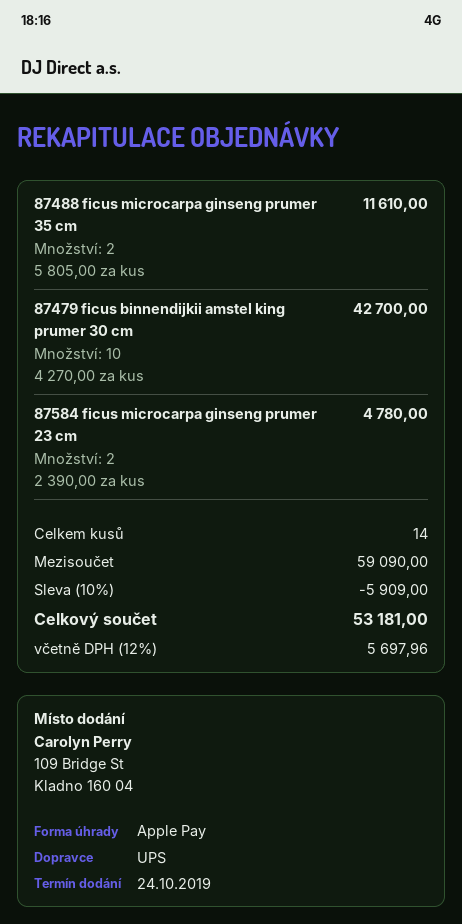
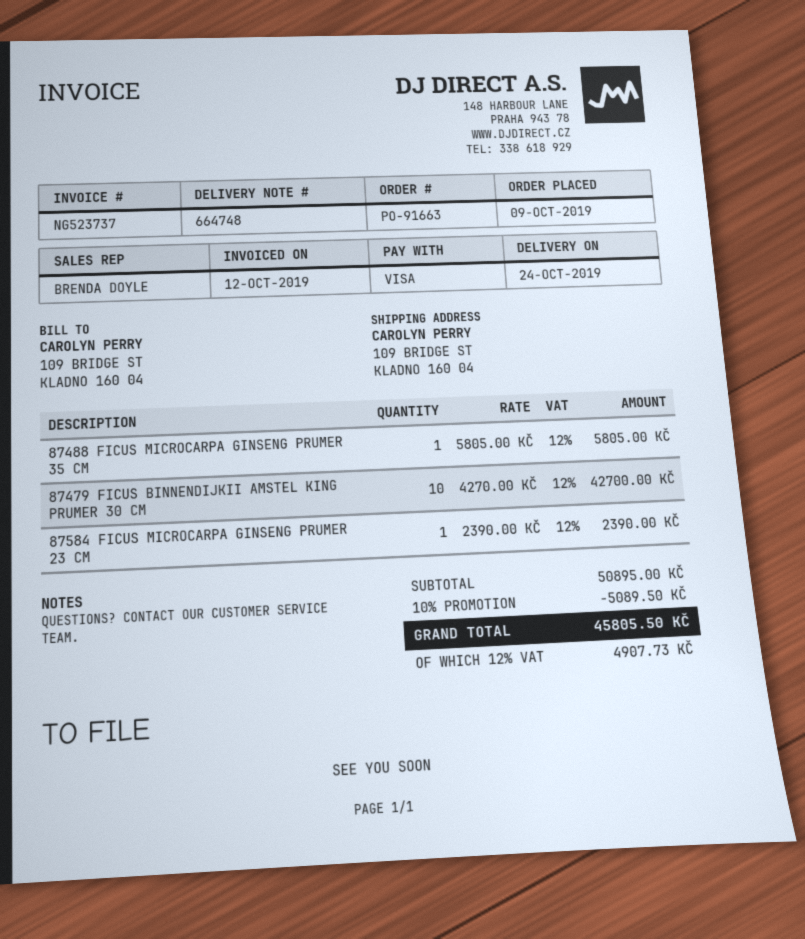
payment method: Apple Pay -> Visa
87488 ficus microcarpa ginseng prumer 35 cm: 2 x 5805.00 = 11610.00 -> 1 x 5805.00 = 5805.00
87584 ficus microcarpa ginseng prumer 23 cm: 2 x 2390.00 = 4780.00 -> 1 x 2390.00 = 2390.00
subtotal: 59090.00 -> 50895.00
discount: 10% = 5909.00 -> 10% = 5089.50
tax: 12% = 5697.96 -> 12% = 4907.73
total: 53181.00 -> 45805.50

